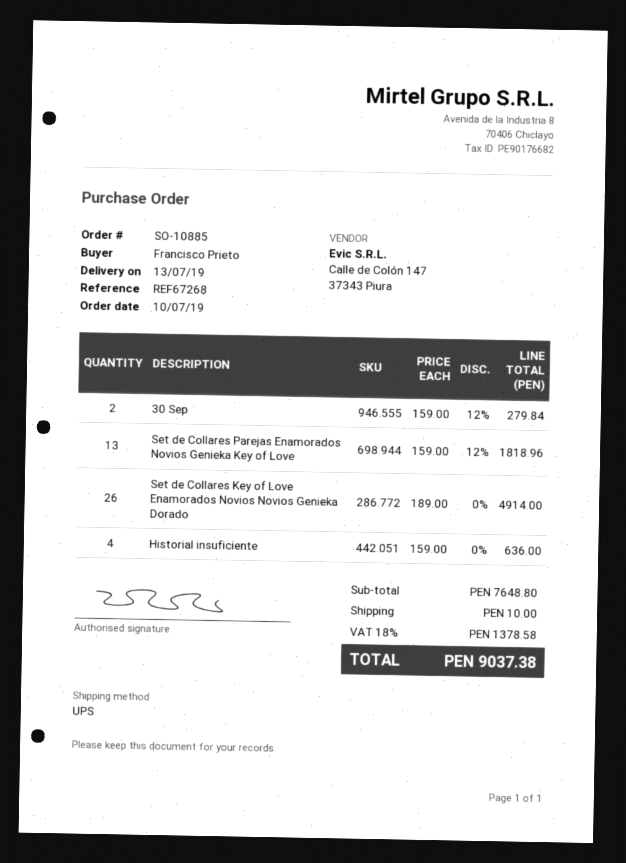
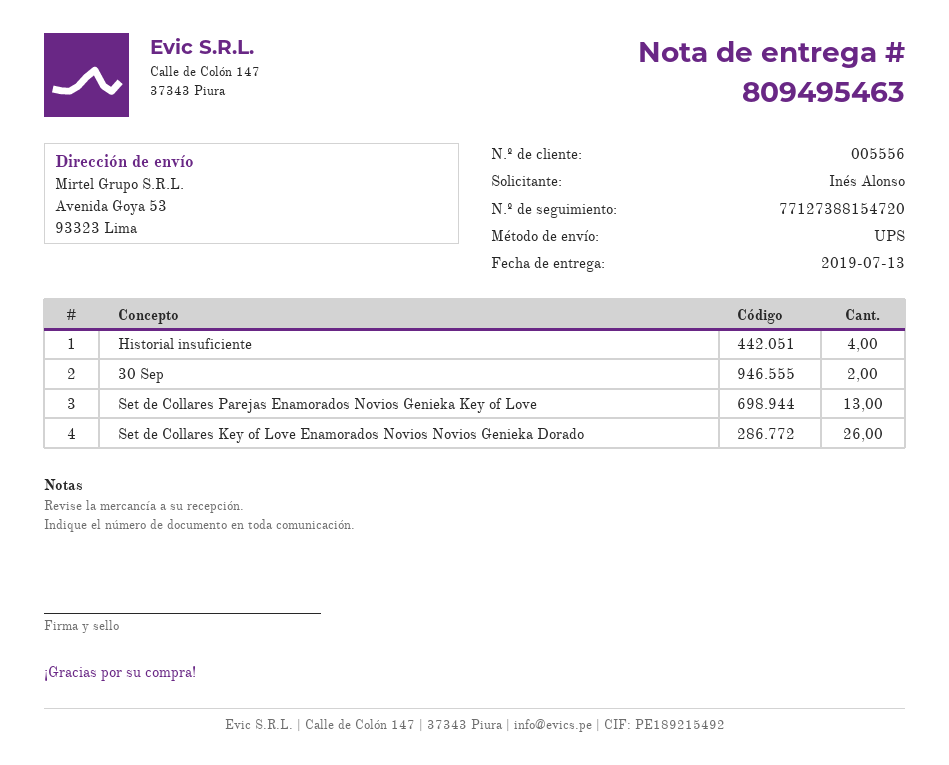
ordered by: Francisco Prieto -> Inés Alonso

